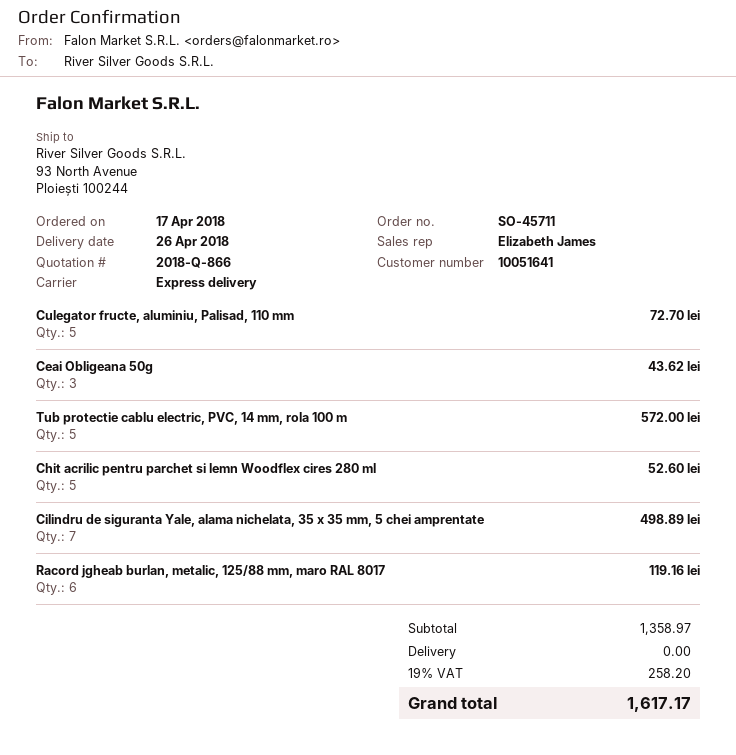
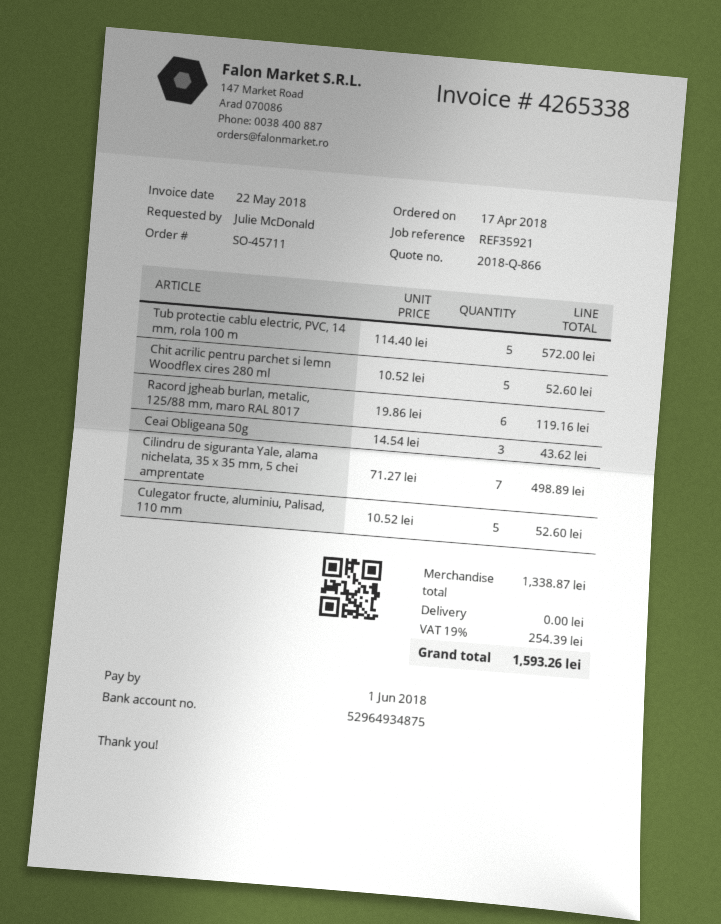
Culegator fructe, aluminiu, Palisad, 110 mm: 5 for 72.70 -> 5 for 52.60
subtotal: 1358.97 -> 1338.87
tax: 19% = 258.20 -> 19% = 254.39
total: 1617.17 -> 1593.26

